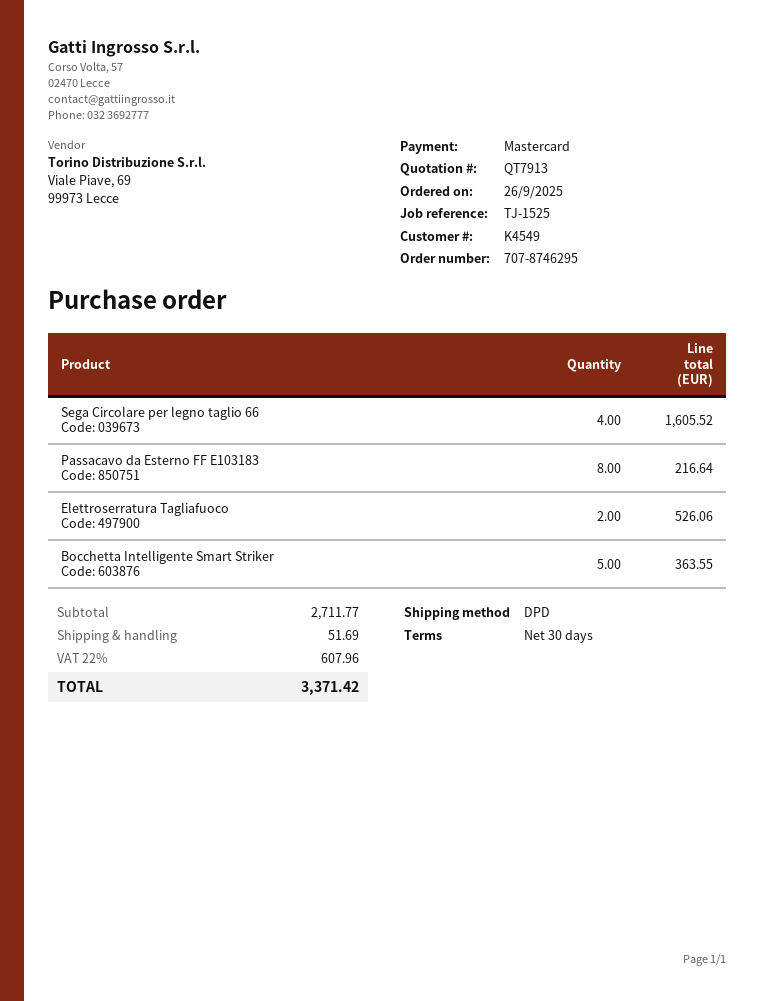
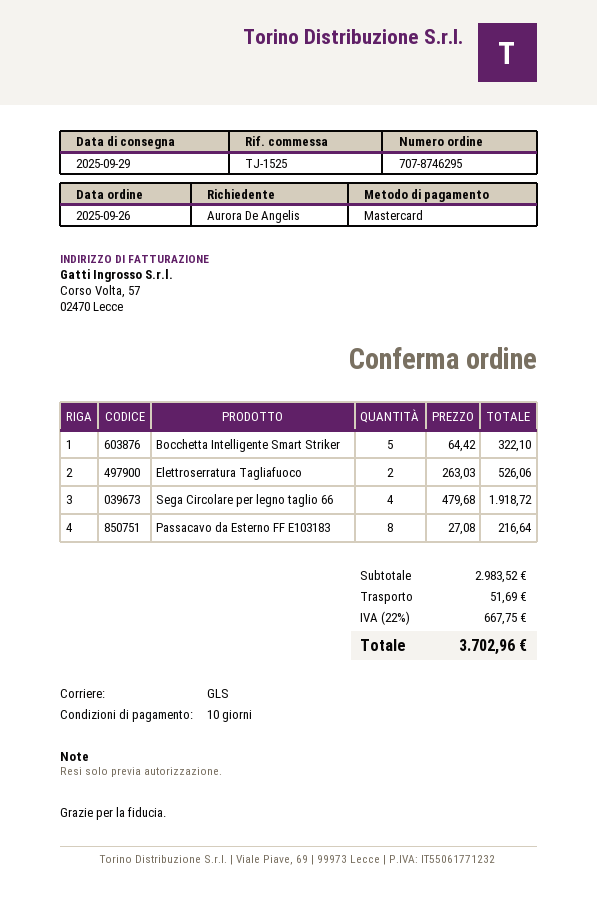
payment terms: 30 days -> 10 days
shipping method: DPD -> GLS
Sega Circolare per legno taglio 66: 4 for 1605.52 -> 4 for 1918.72
Bocchetta Intelligente Smart Striker: 5 for 363.55 -> 5 for 322.10
subtotal: 2711.77 -> 2983.52
tax: 22% = 607.96 -> 22% = 667.75
total: 3371.42 -> 3702.96

